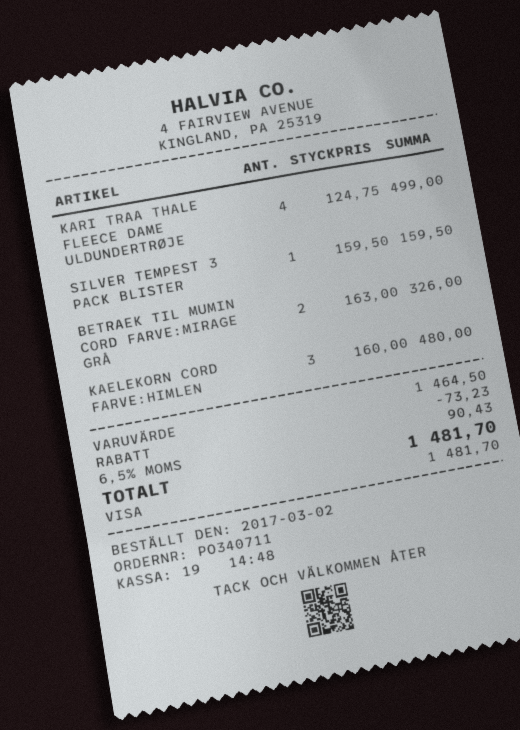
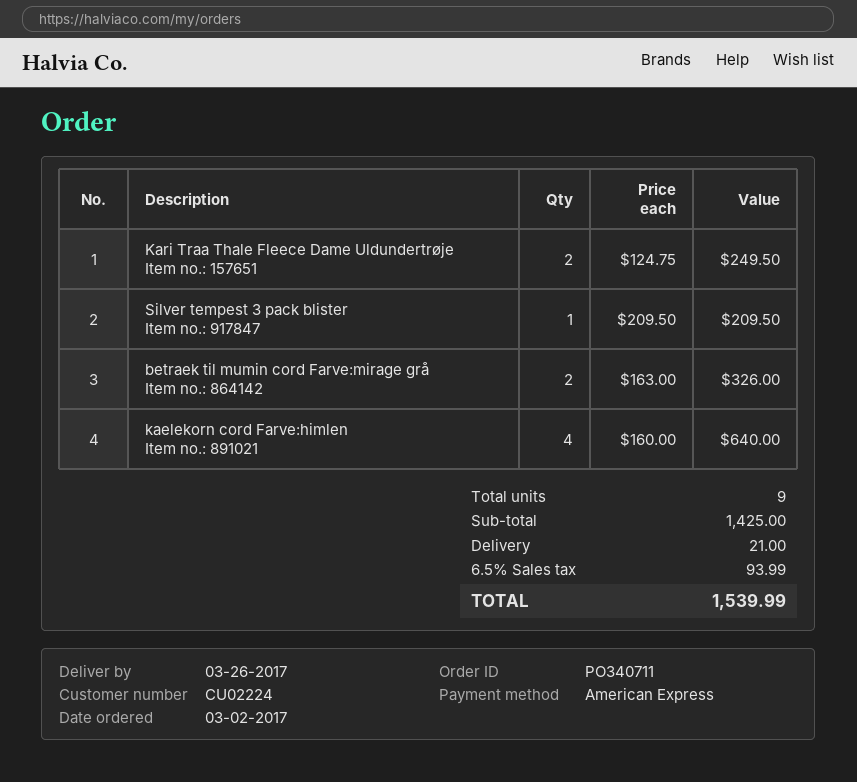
payment method: Visa -> American Express
KARI TRAA THALE FLEECE DAME ULDUNDERTRØJE: 4 x 124.75 = 499.00 -> 2 x 124.75 = 249.50
SILVER TEMPEST 3 PACK BLISTER: 1 x 159.50 = 159.50 -> 1 x 209.50 = 209.50
KAELEKORN CORD FARVE:HIMLEN: 3 x 160.00 = 480.00 -> 4 x 160.00 = 640.00
subtotal: 1464.50 -> 1425.00
discount: 73.23 -> none
shipping: none -> 21.00
tax: 6.5% = 90.43 -> 6.5% = 93.99
total: 1481.70 -> 1539.99

